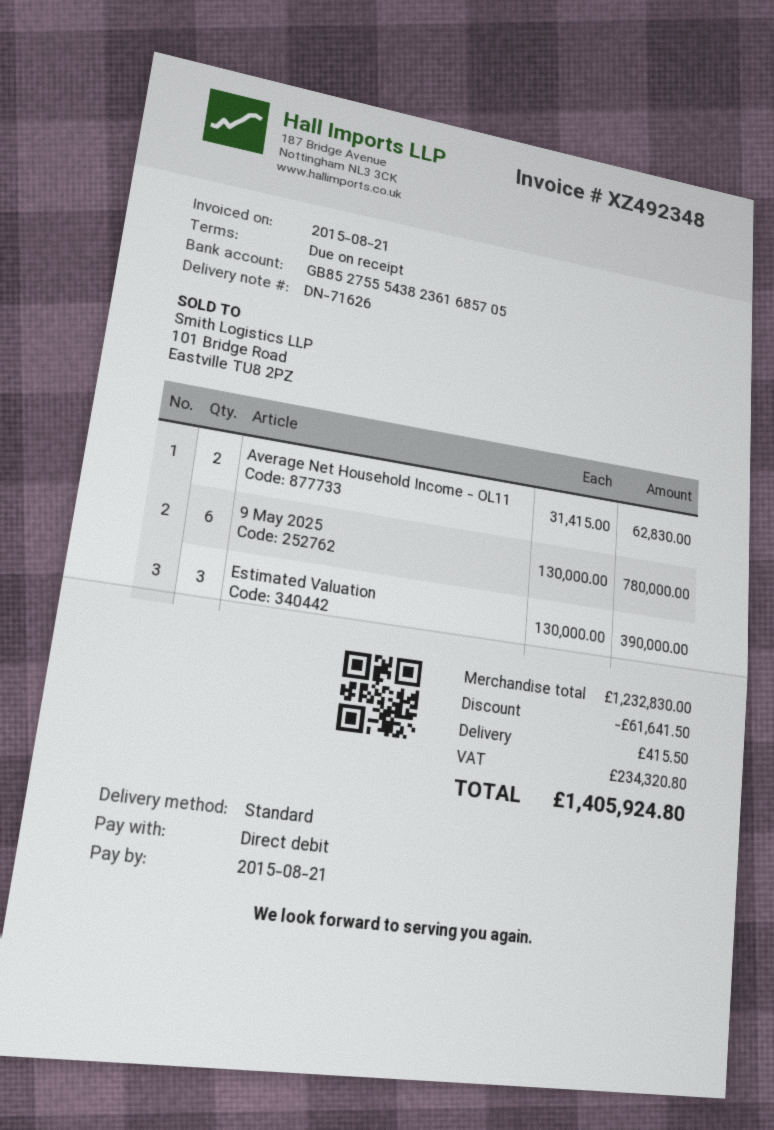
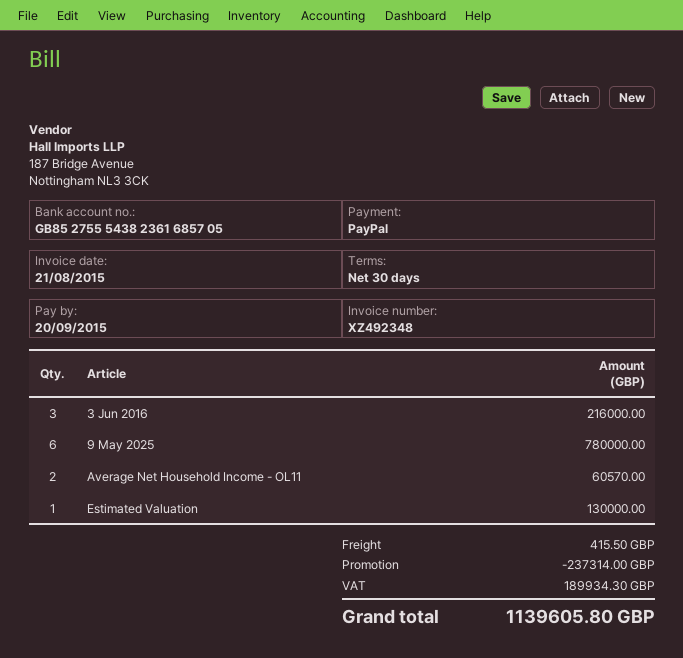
payment terms: on receipt -> 30 days
due date: 2015-08-21 -> 2015-09-20
payment method: direct debit -> PayPal
Average Net Household Income - OL11: 2 for 62830.00 -> 2 for 60570.00
Estimated Valuation: 3 for 390000.00 -> 1 for 130000.00
3 Jun 2016: none -> 3 for 216000.00
discount: 61641.50 -> 237314.00
tax: 234320.80 -> 189934.30
total: 1405924.80 -> 1139605.80

